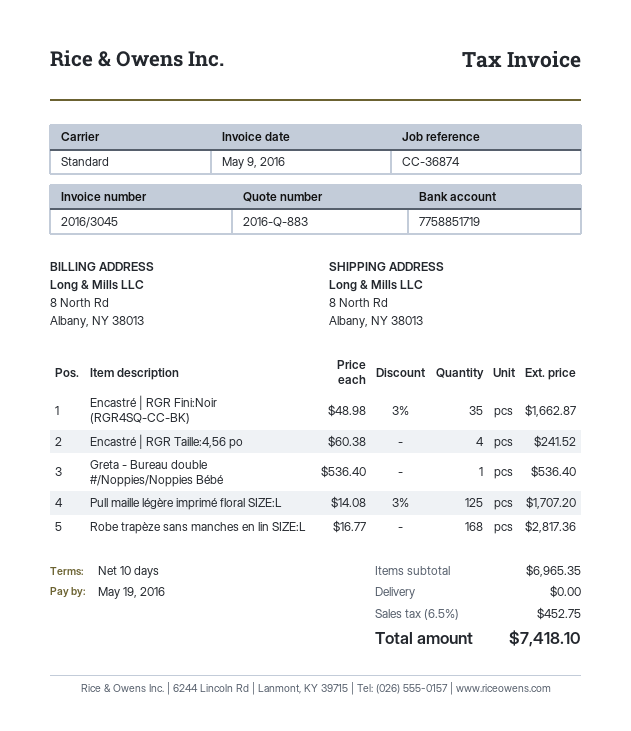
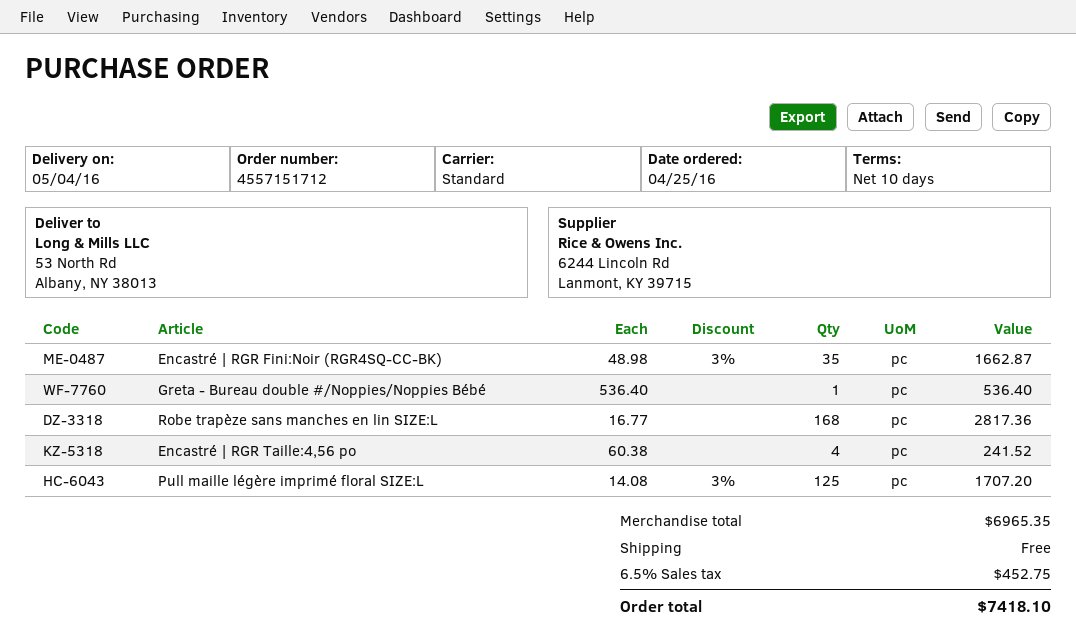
ship to: 8 North Rd, Albany, NY 38013 -> 53 North Rd, Albany, NY 38013

